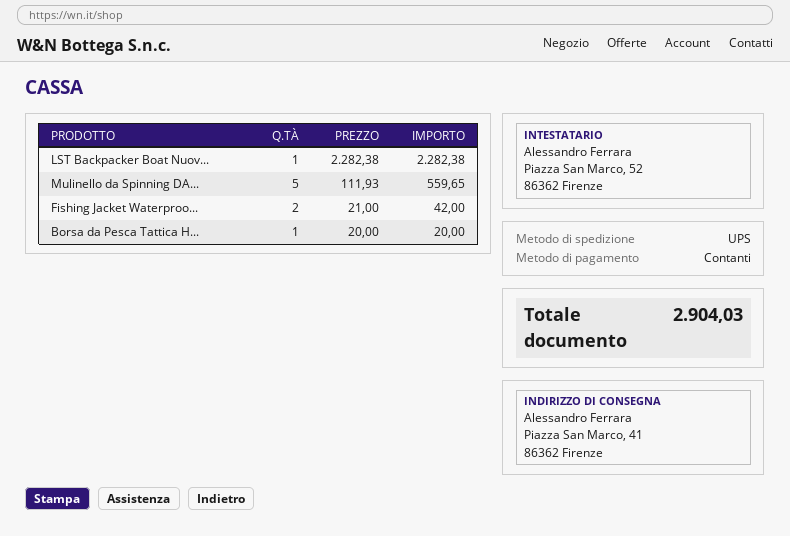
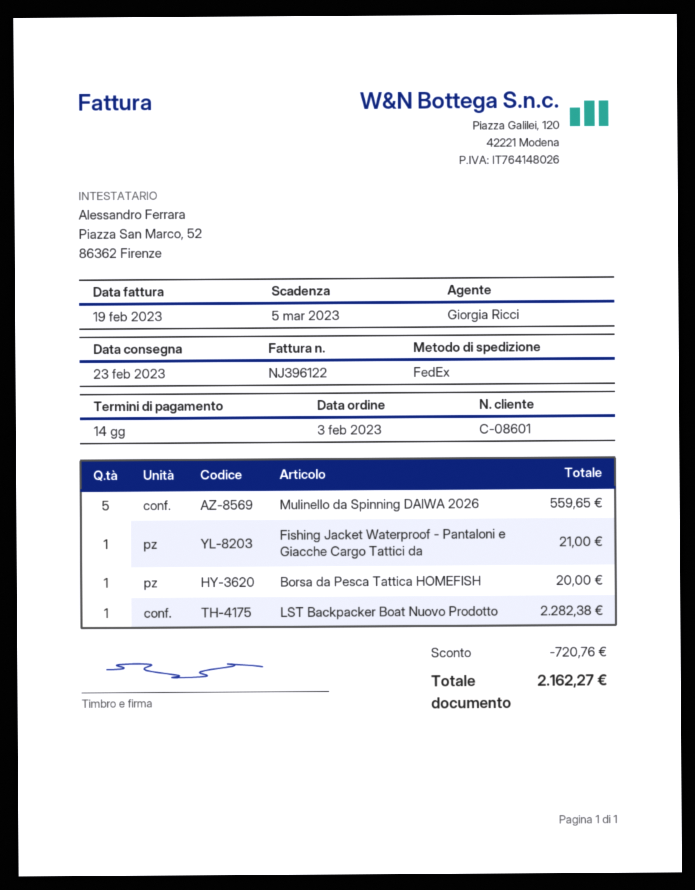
shipping method: UPS -> FedEx
Fishing Jacket Waterproo...: 2 for 42.00 -> 1 for 21.00
discount: none -> 720.76
total: 2904.03 -> 2162.27

